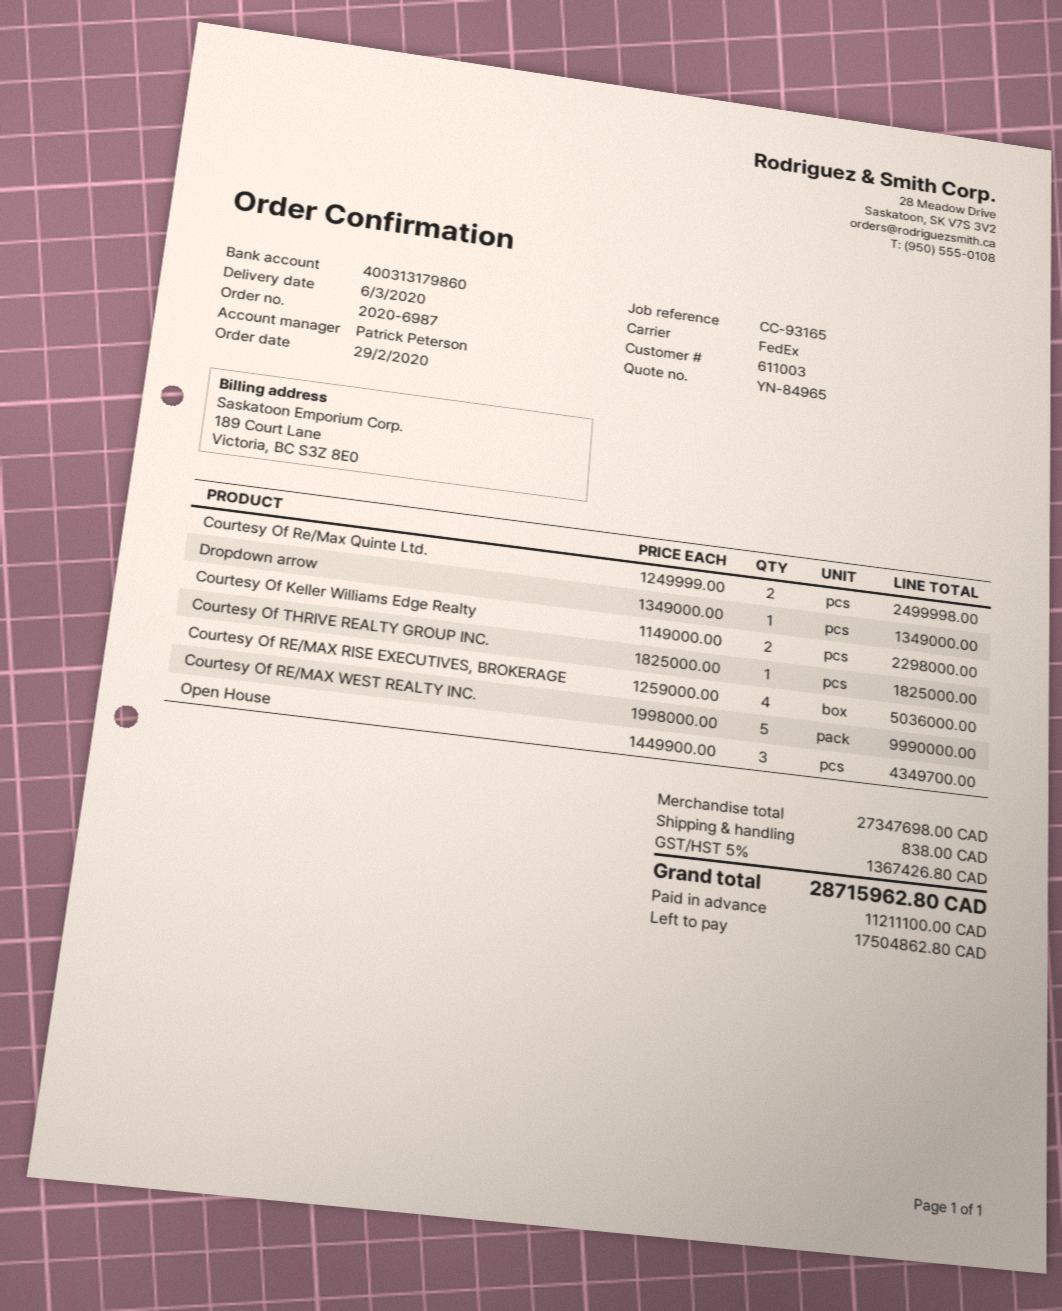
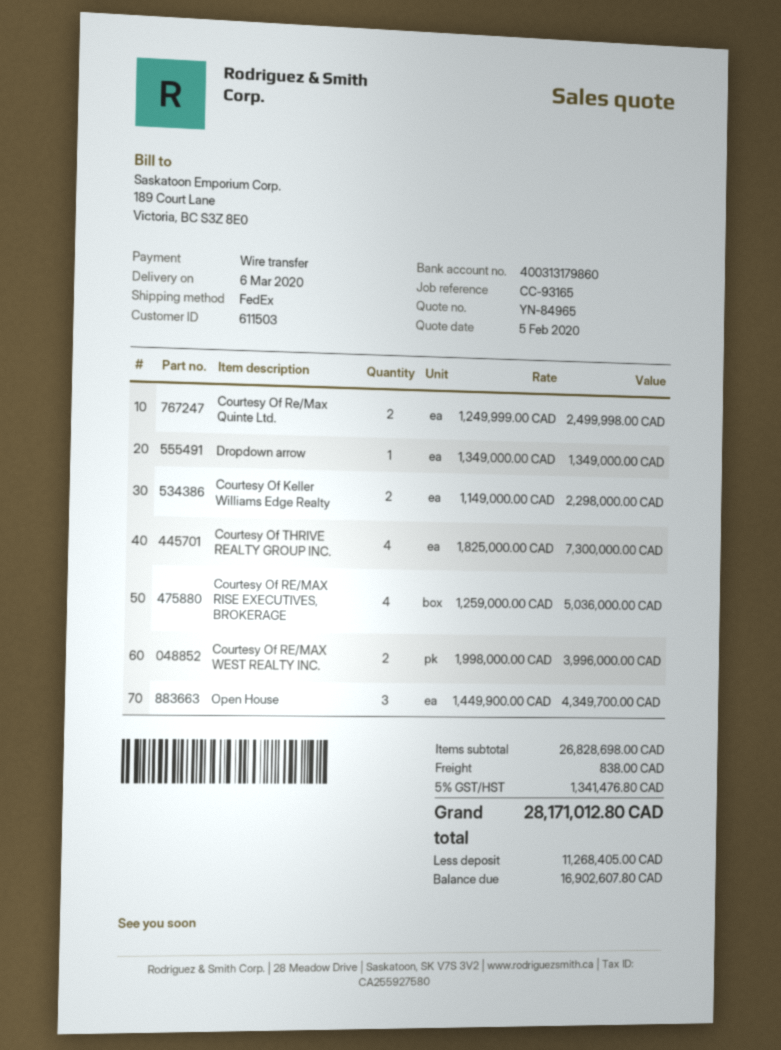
customer number: 611003 -> 611503
Courtesy Of THRIVE REALTY GROUP INC.: 1 x 1825000.00 = 1825000.00 -> 4 x 1825000.00 = 7300000.00
Courtesy Of RE/MAX WEST REALTY INC.: 5 x 1998000.00 = 9990000.00 -> 2 x 1998000.00 = 3996000.00
subtotal: 27347698.00 -> 26828698.00
tax: 5% = 1367426.80 -> 5% = 1341476.80
total: 28715962.80 -> 28171012.80
deposit: 11211100.00 -> 11268405.00
balance: 17504862.80 -> 16902607.80

